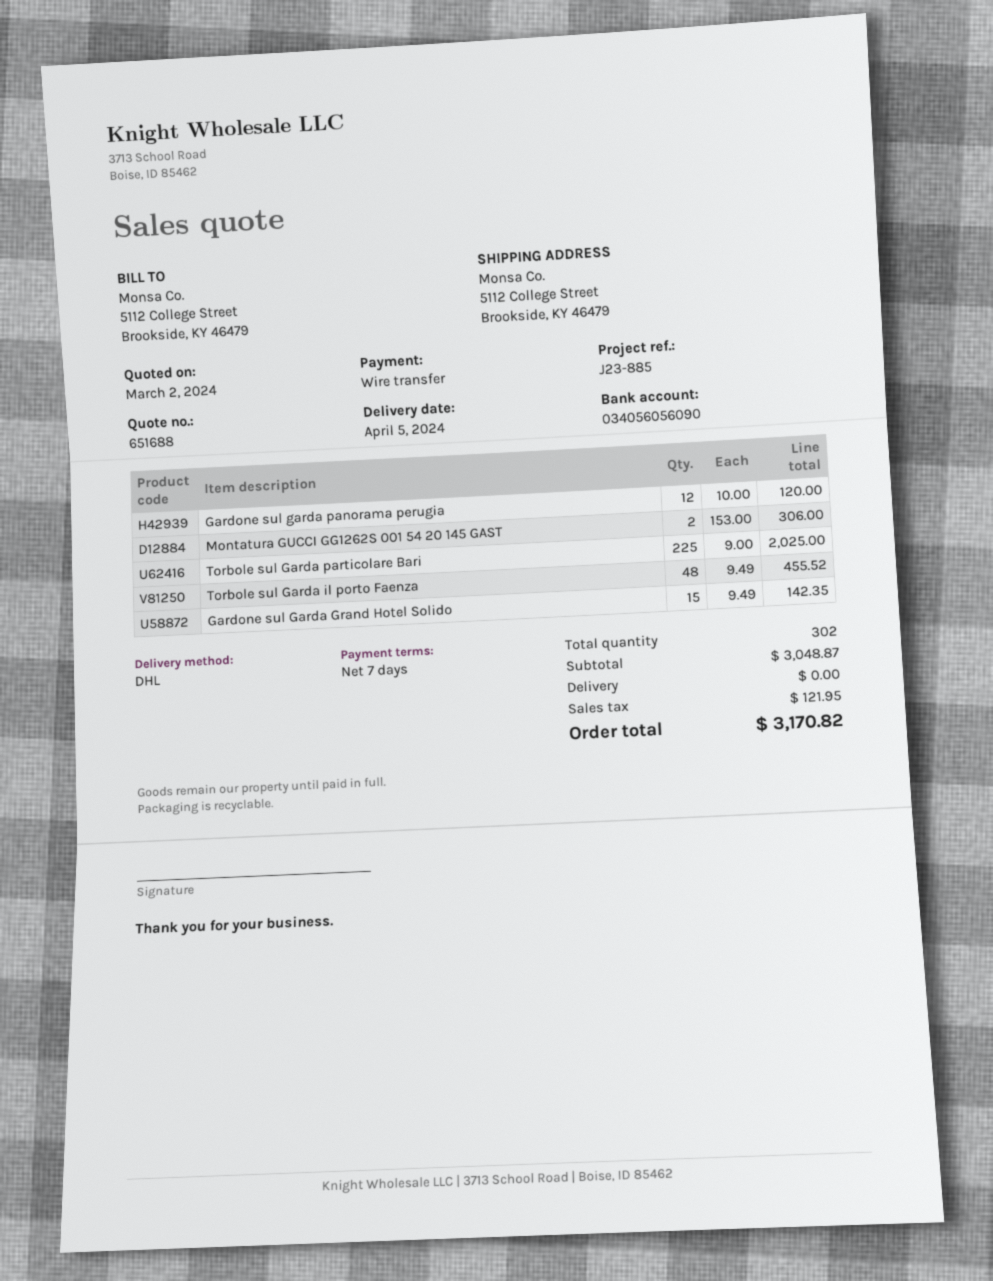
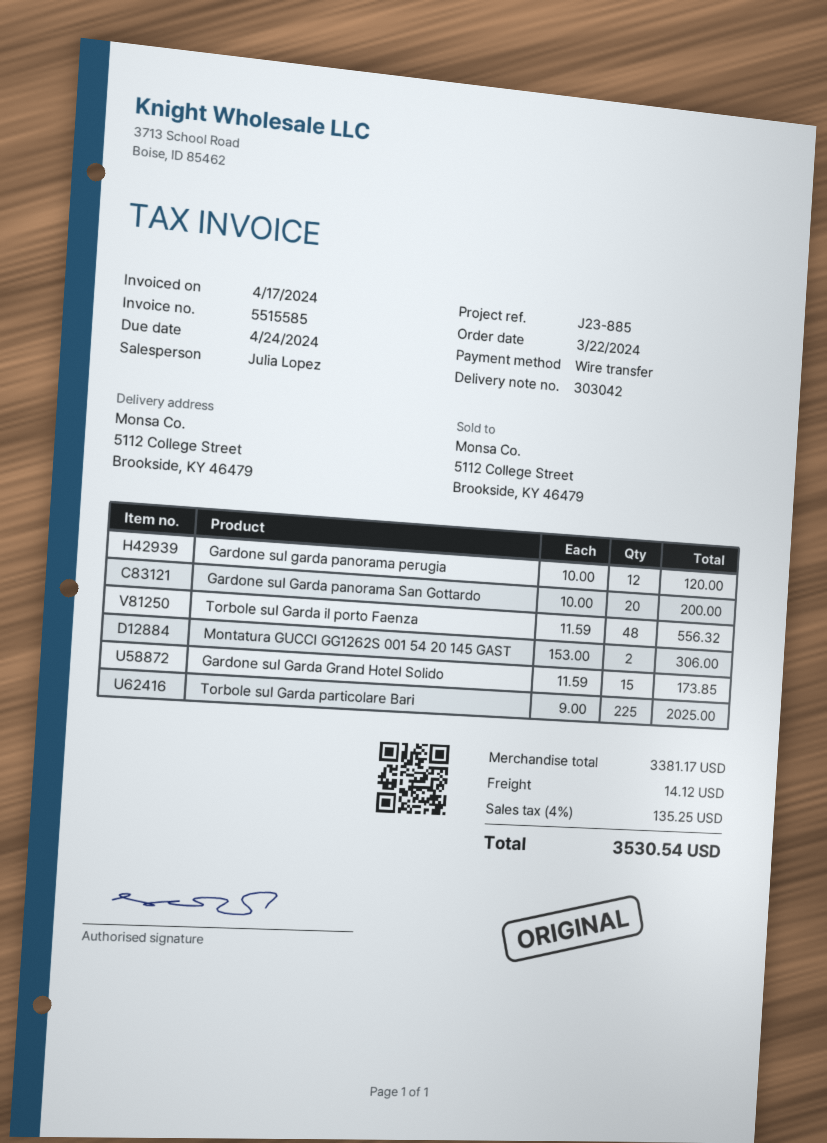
Torbole sul Garda il porto Faenza: 48 x 9.49 = 455.52 -> 48 x 11.59 = 556.32
Gardone sul Garda Grand Hotel Solido: 15 x 9.49 = 142.35 -> 15 x 11.59 = 173.85
Gardone sul Garda panorama San Gottardo: none -> 20 x 10.00 = 200.00
subtotal: 3048.87 -> 3381.17
shipping: 0.00 -> 14.12
tax: 121.95 -> 135.25
total: 3170.82 -> 3530.54

